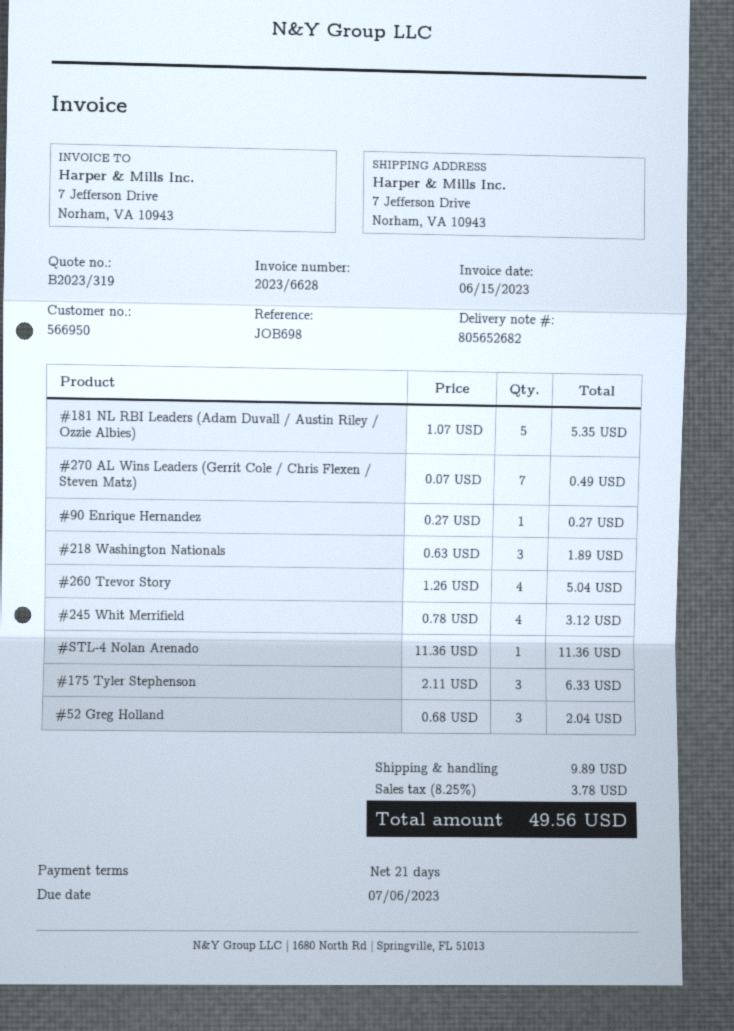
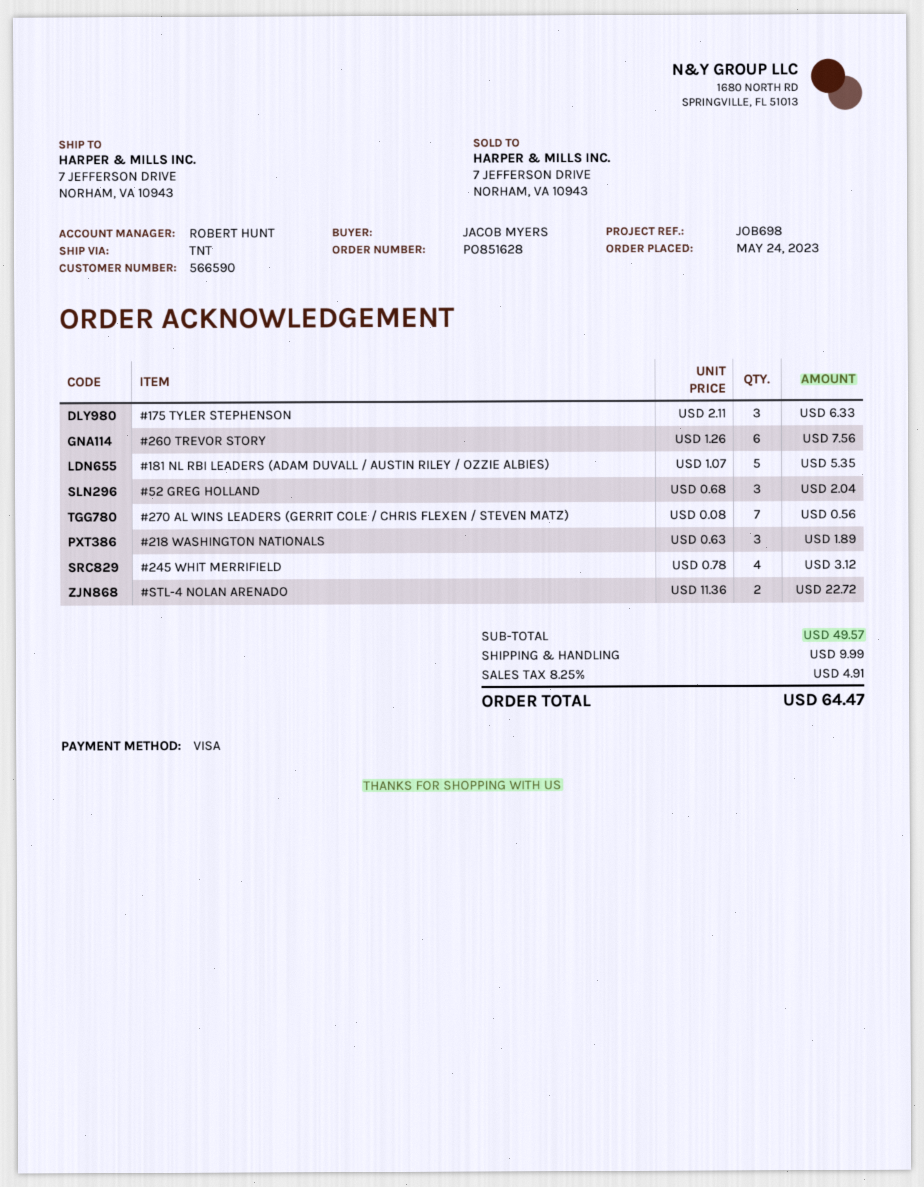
customer number: 566950 -> 566590
#270 AL Wins Leaders (Gerrit Cole / Chris Flexen / Steven Matz): 7 x 0.07 = 0.49 -> 7 x 0.08 = 0.56
#90 Enrique Hernandez: 1 x 0.27 = 0.27 -> none
#260 Trevor Story: 4 x 1.26 = 5.04 -> 6 x 1.26 = 7.56
#STL-4 Nolan Arenado: 1 x 11.36 = 11.36 -> 2 x 11.36 = 22.72
shipping: 9.89 -> 9.99
tax: 8.25% = 3.78 -> 8.25% = 4.91
total: 49.56 -> 64.47

